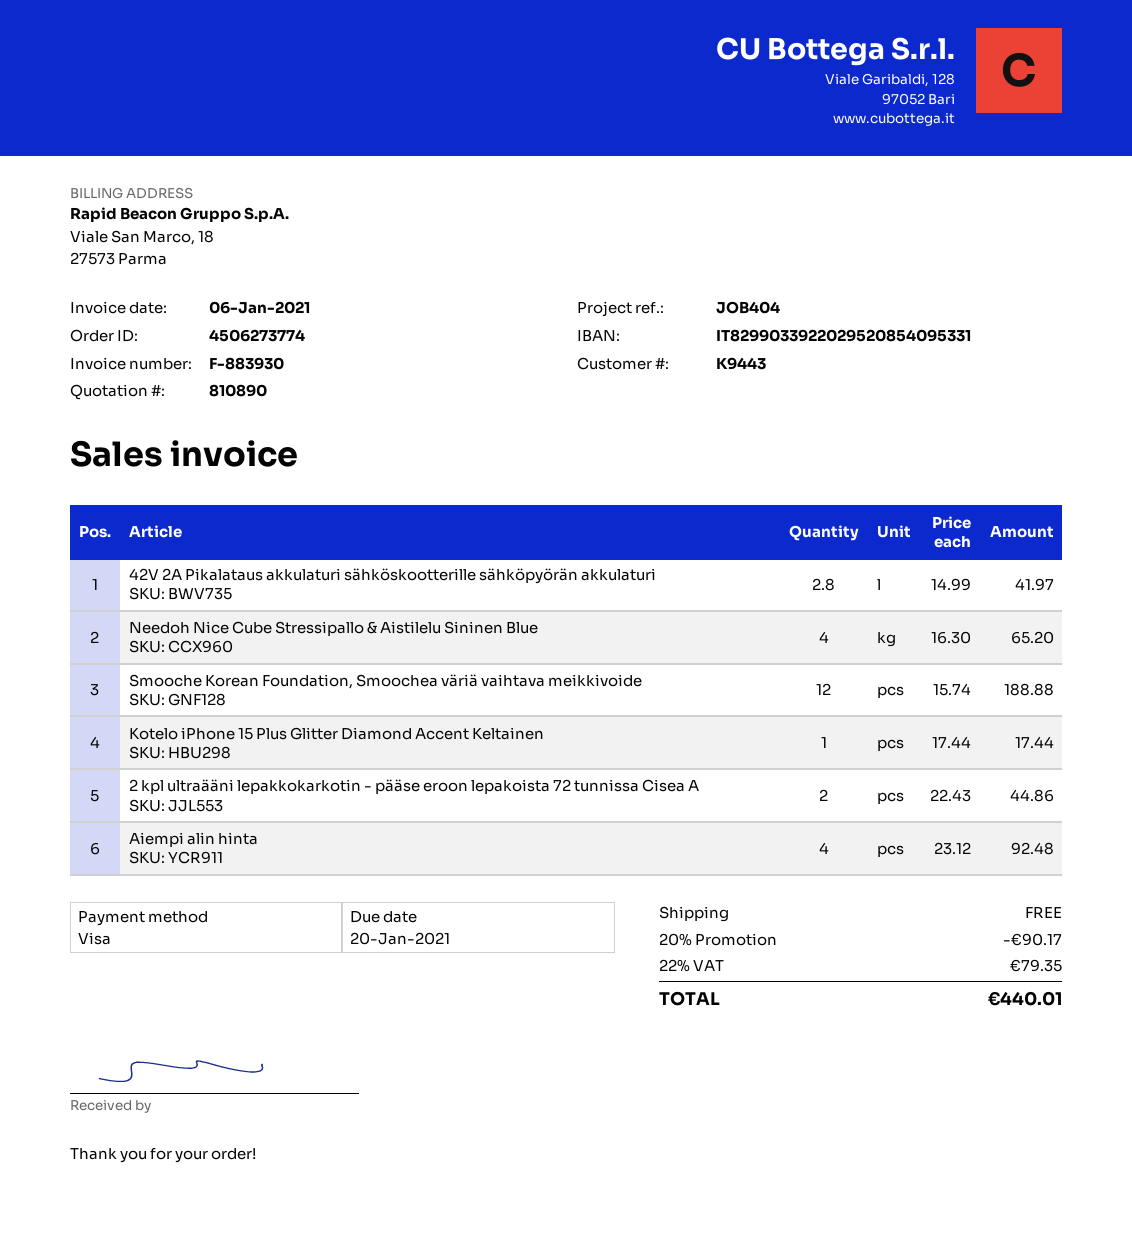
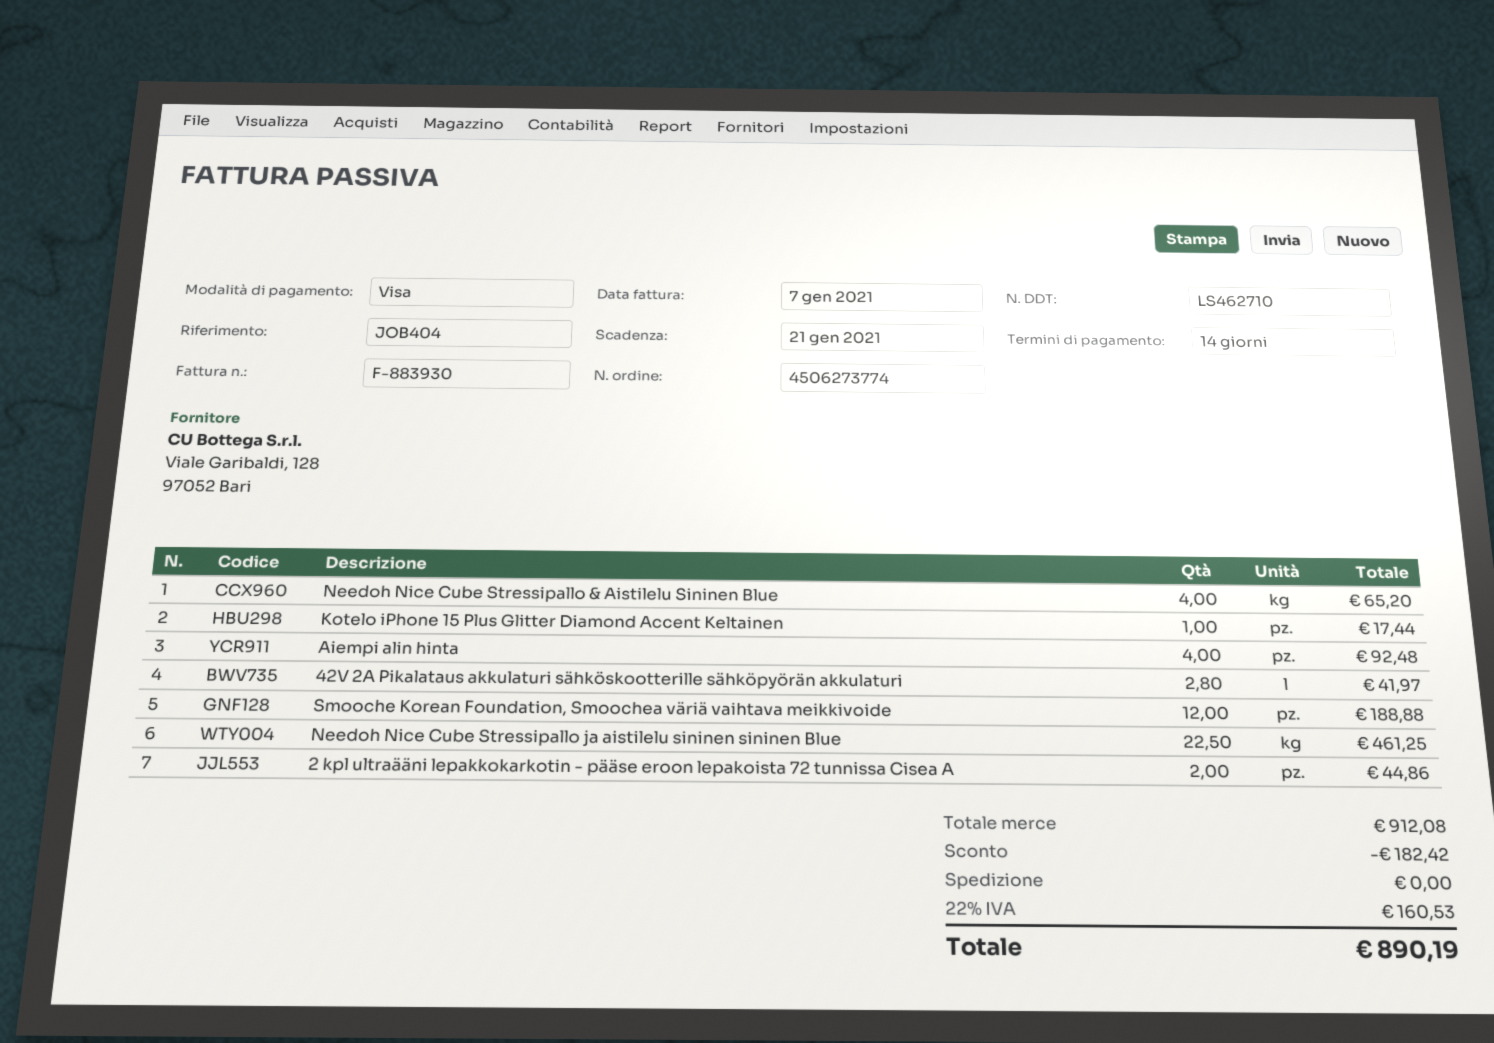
invoice date: 2021-01-06 -> 2021-01-07
due date: 2021-01-20 -> 2021-01-21
Needoh Nice Cube Stressipallo ja aistilelu sininen sininen Blue: none -> 22.5 for 461.25
discount: 90.17 -> 182.42
tax: 22% = 79.35 -> 22% = 160.53
total: 440.01 -> 890.19

